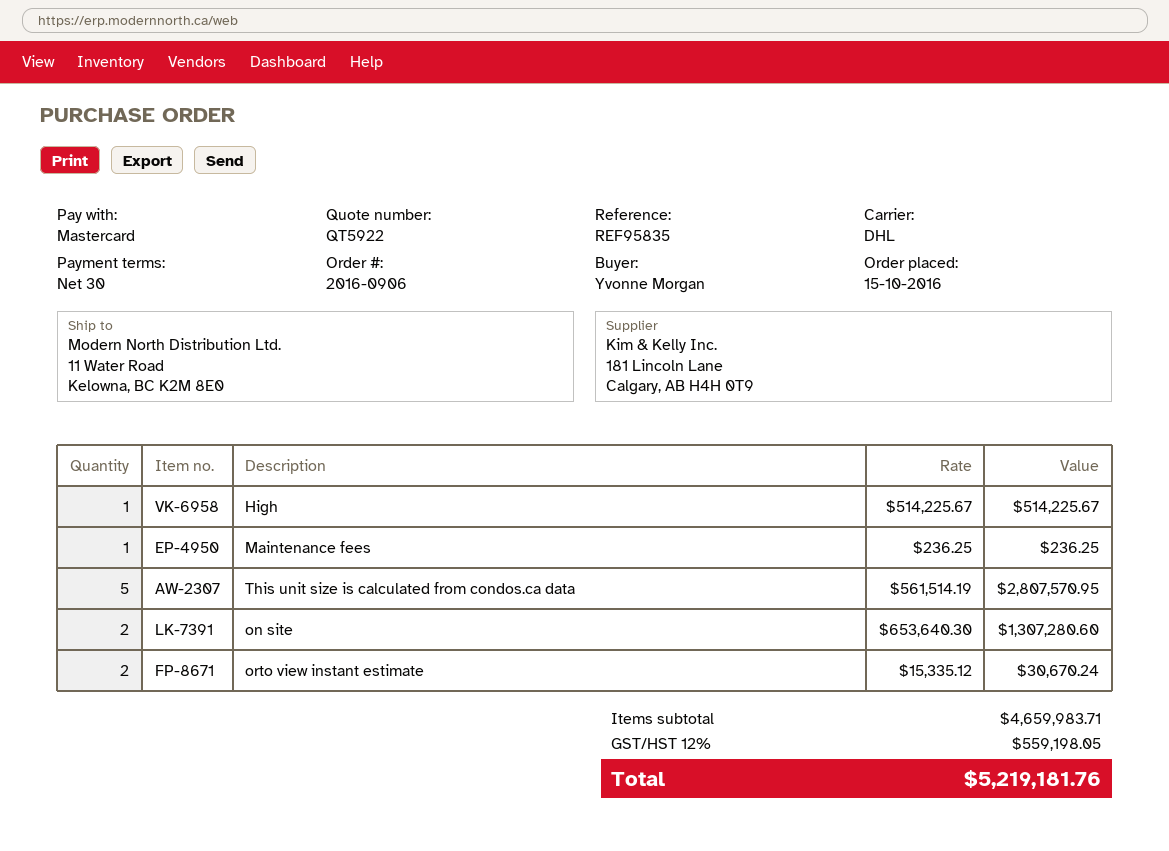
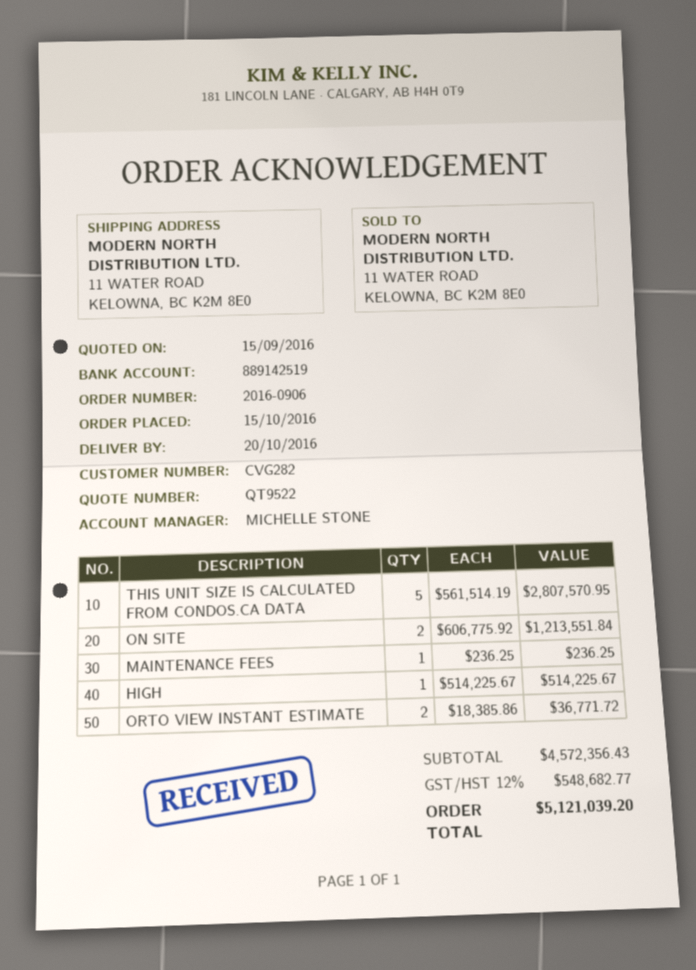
quote number: QT5922 -> QT9522
on site: 2 x 653640.30 = 1307280.60 -> 2 x 606775.92 = 1213551.84
orto view instant estimate: 2 x 15335.12 = 30670.24 -> 2 x 18385.86 = 36771.72
subtotal: 4659983.71 -> 4572356.43
tax: 12% = 559198.05 -> 12% = 548682.77
total: 5219181.76 -> 5121039.20

